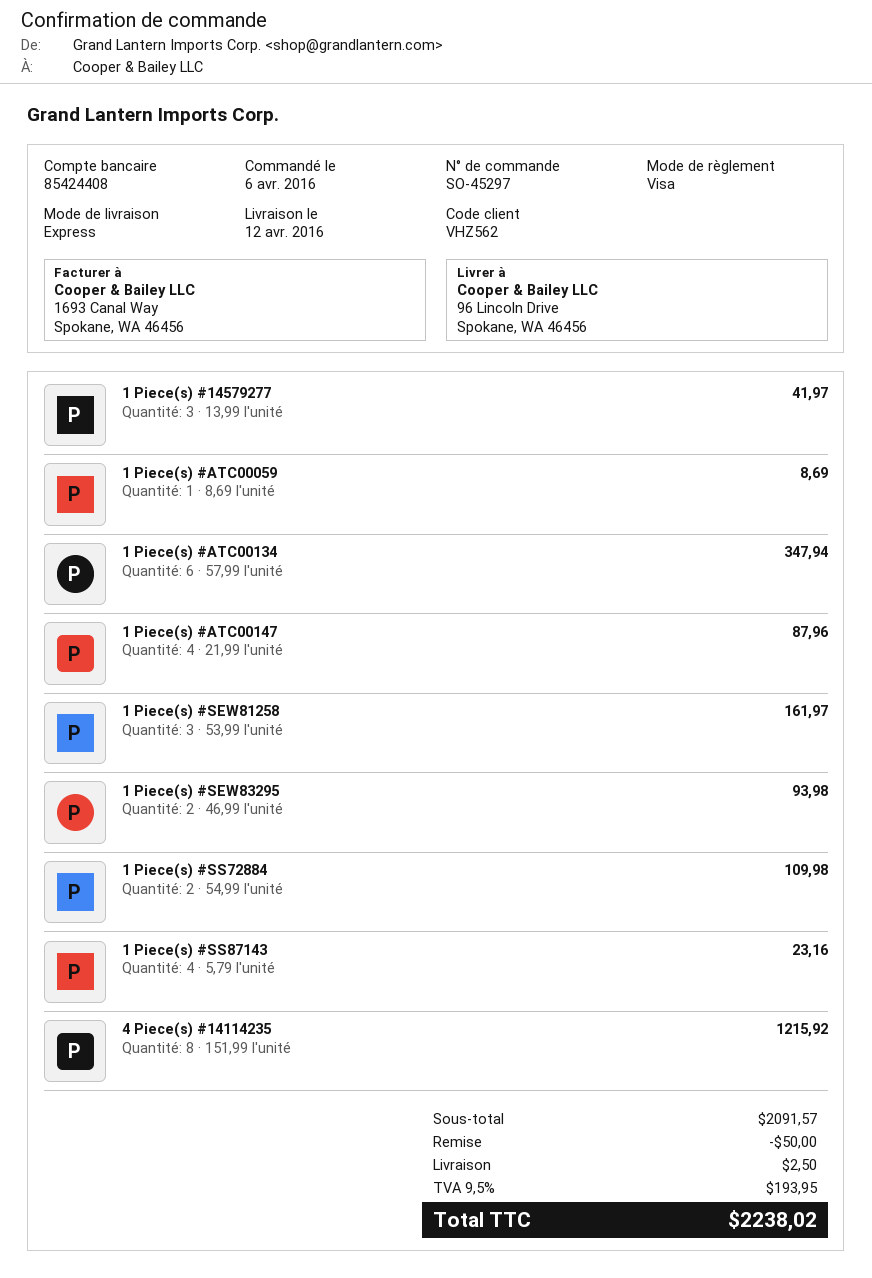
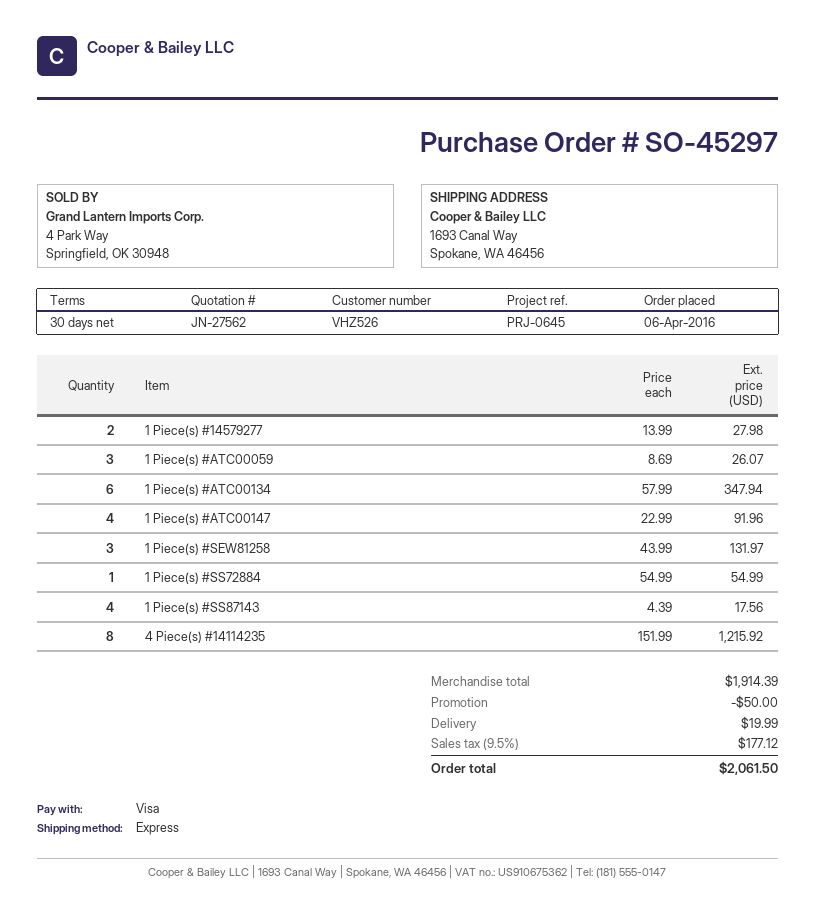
customer number: VHZ562 -> VHZ526
ship to: 96 Lincoln Drive, Spokane, WA 46456 -> 1693 Canal Way, Spokane, WA 46456
1 Piece(s) #14579277: 3 x 13.99 = 41.97 -> 2 x 13.99 = 27.98
1 Piece(s) #ATC00059: 1 x 8.69 = 8.69 -> 3 x 8.69 = 26.07
1 Piece(s) #ATC00147: 4 x 21.99 = 87.96 -> 4 x 22.99 = 91.96
1 Piece(s) #SEW81258: 3 x 53.99 = 161.97 -> 3 x 43.99 = 131.97
1 Piece(s) #SEW83295: 2 x 46.99 = 93.98 -> none
1 Piece(s) #SS72884: 2 x 54.99 = 109.98 -> 1 x 54.99 = 54.99
1 Piece(s) #SS87143: 4 x 5.79 = 23.16 -> 4 x 4.39 = 17.56
subtotal: 2091.57 -> 1914.39
shipping: 2.50 -> 19.99
tax: 9.5% = 193.95 -> 9.5% = 177.12
total: 2238.02 -> 2061.50

